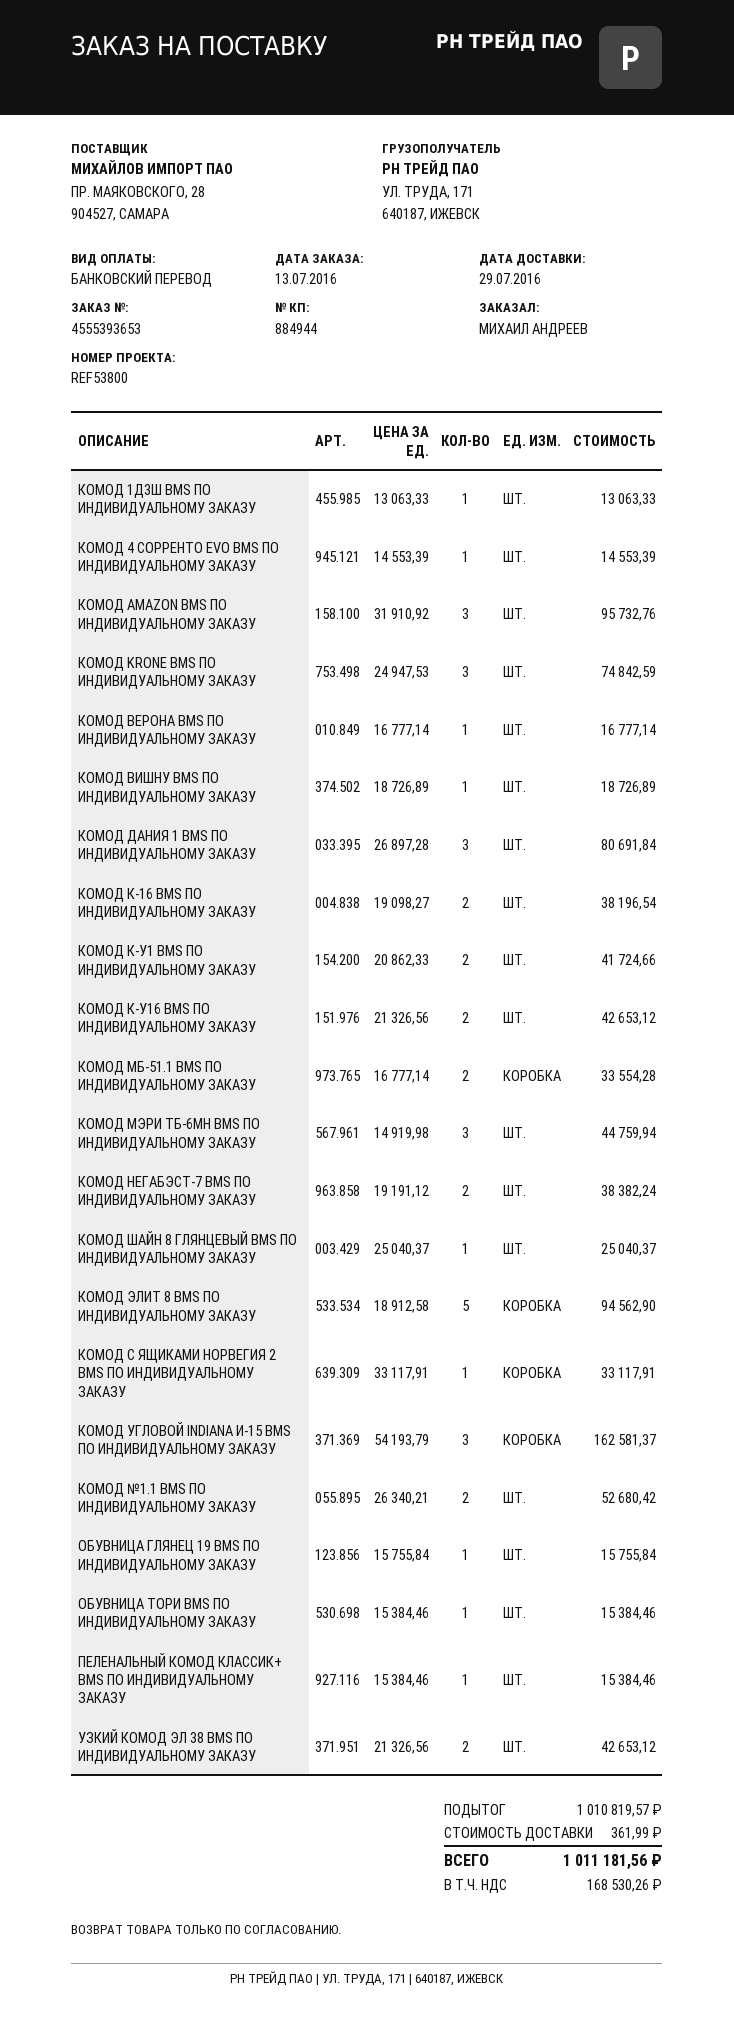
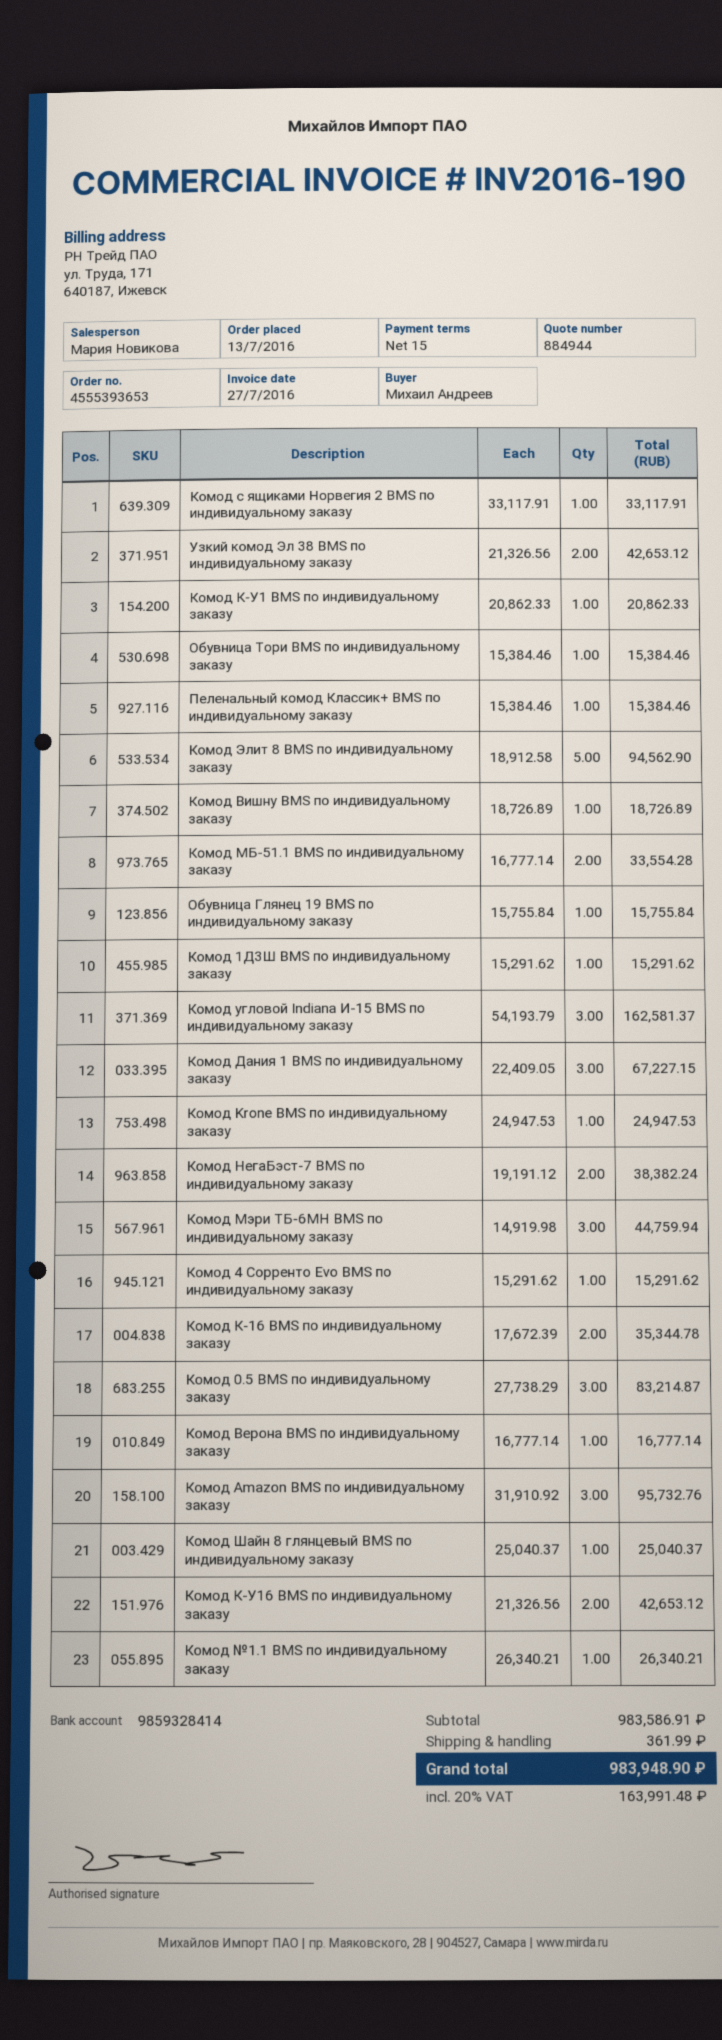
КОМОД 1Д3Ш BMS ПО ИНДИВИДУАЛЬНОМУ ЗАКАЗУ: 1 x 13063.33 = 13063.33 -> 1 x 15291.62 = 15291.62
КОМОД 4 СОРРЕНТО EVO BMS ПО ИНДИВИДУАЛЬНОМУ ЗАКАЗУ: 1 x 14553.39 = 14553.39 -> 1 x 15291.62 = 15291.62
КОМОД KRONE BMS ПО ИНДИВИДУАЛЬНОМУ ЗАКАЗУ: 3 x 24947.53 = 74842.59 -> 1 x 24947.53 = 24947.53
КОМОД ДАНИЯ 1 BMS ПО ИНДИВИДУАЛЬНОМУ ЗАКАЗУ: 3 x 26897.28 = 80691.84 -> 3 x 22409.05 = 67227.15
КОМОД К-16 BMS ПО ИНДИВИДУАЛЬНОМУ ЗАКАЗУ: 2 x 19098.27 = 38196.54 -> 2 x 17672.39 = 35344.78
КОМОД К-У1 BMS ПО ИНДИВИДУАЛЬНОМУ ЗАКАЗУ: 2 x 20862.33 = 41724.66 -> 1 x 20862.33 = 20862.33
КОМОД №1.1 BMS ПО ИНДИВИДУАЛЬНОМУ ЗАКАЗУ: 2 x 26340.21 = 52680.42 -> 1 x 26340.21 = 26340.21
Комод 0.5 BMS по индивидуальному заказу: none -> 3 x 27738.29 = 83214.87
subtotal: 1010819.57 -> 983586.91
tax: 168530.26 -> 163991.48
total: 1011181.56 -> 983948.90

